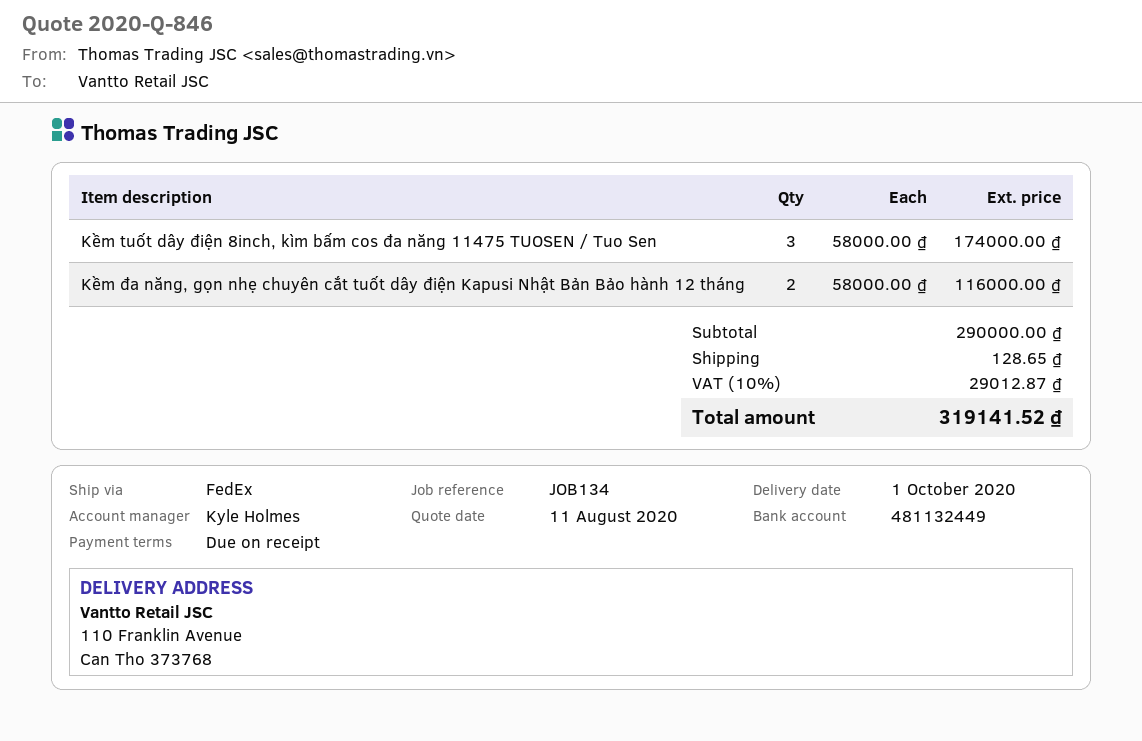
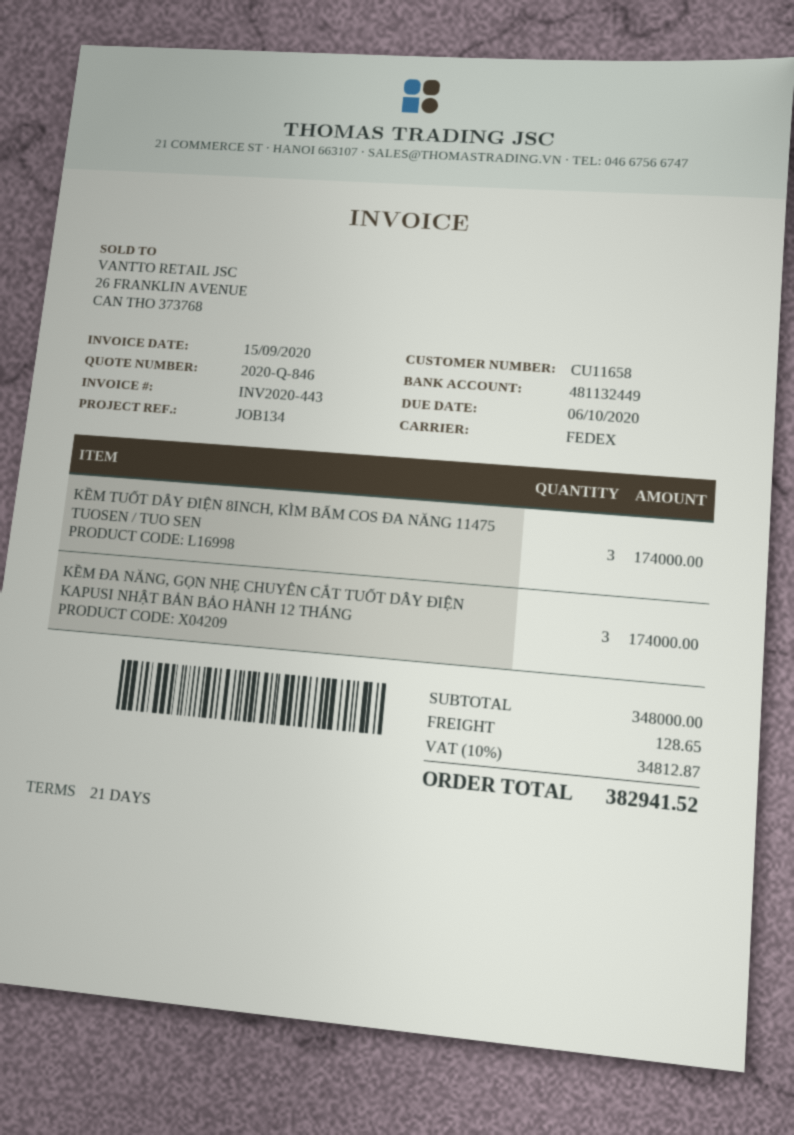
payment terms: on receipt -> 21 days
Kềm đa năng, gọn nhẹ chuyên cắt tuốt dây điện Kapusi Nhật Bản Bảo hành 12 tháng: 2 for 116000.00 -> 3 for 174000.00
subtotal: 290000.00 -> 348000.00
tax: 10% = 29012.87 -> 10% = 34812.87
total: 319141.52 -> 382941.52

